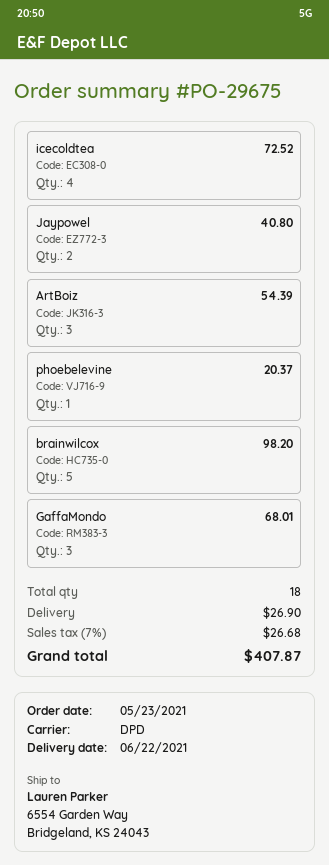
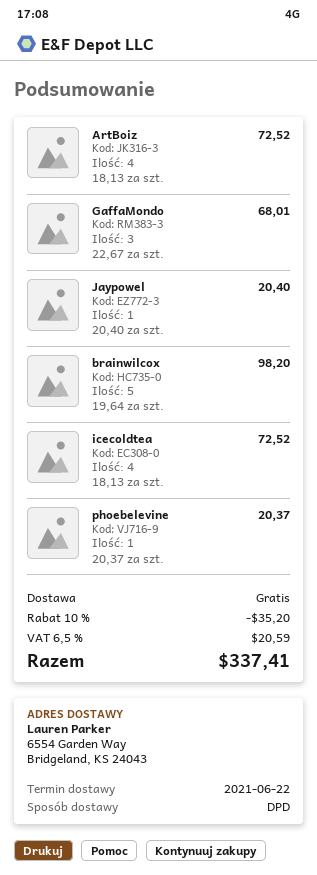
Jaypowel: 2 for 40.80 -> 1 for 20.40
ArtBoiz: 3 for 54.39 -> 4 for 72.52
discount: none -> 10% = 35.20
shipping: 26.90 -> 0.00
tax: 7% = 26.68 -> 6.5% = 20.59
total: 407.87 -> 337.41

